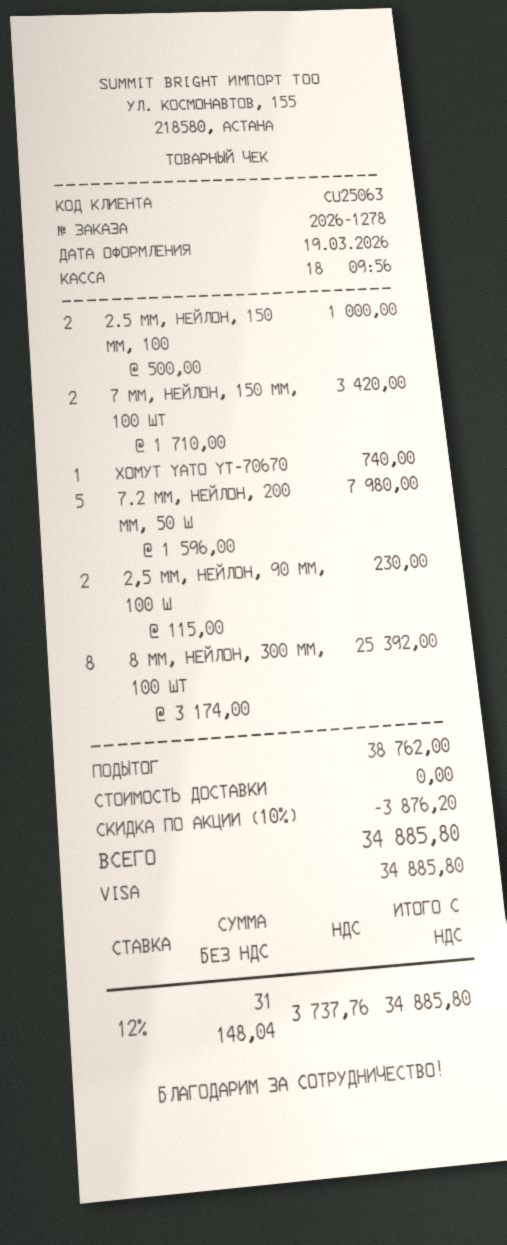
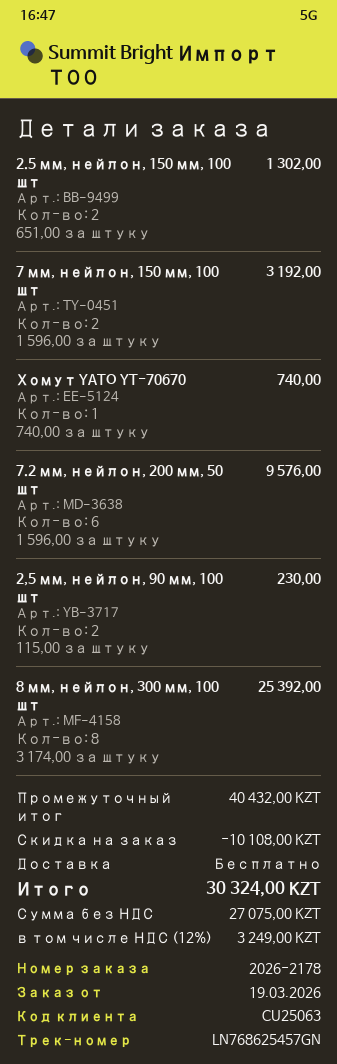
order number: 2026-1278 -> 2026-2178
2.5 ММ, НЕЙЛОН, 150 ММ, 100: 2 x 500.00 = 1000.00 -> 2 x 651.00 = 1302.00
7 ММ, НЕЙЛОН, 150 ММ, 100 ШТ: 2 x 1710.00 = 3420.00 -> 2 x 1596.00 = 3192.00
7.2 ММ, НЕЙЛОН, 200 ММ, 50 Ш: 5 x 1596.00 = 7980.00 -> 6 x 1596.00 = 9576.00
subtotal: 38762.00 -> 40432.00
discount: 3876.20 -> 10108.00
net: 31148.04 -> 27075.00
tax: 12% = 3737.76 -> 12% = 3249.00
total: 34885.80 -> 30324.00

